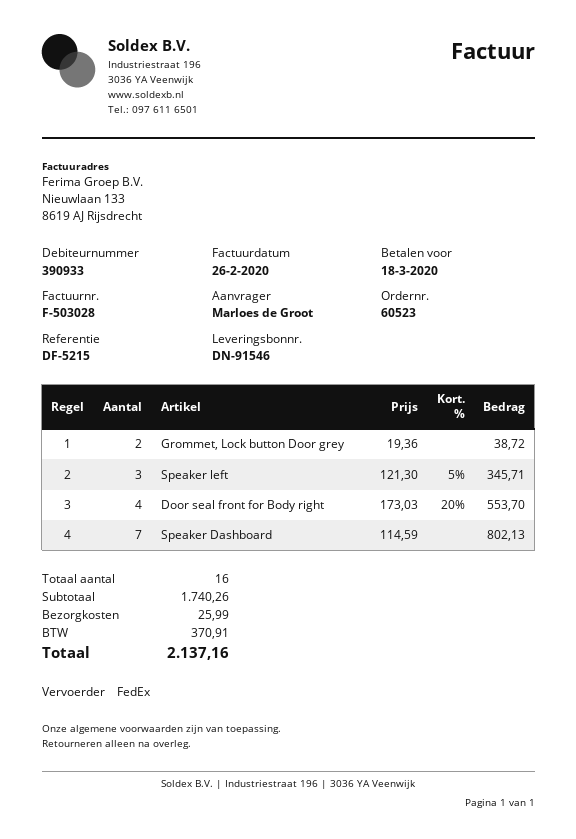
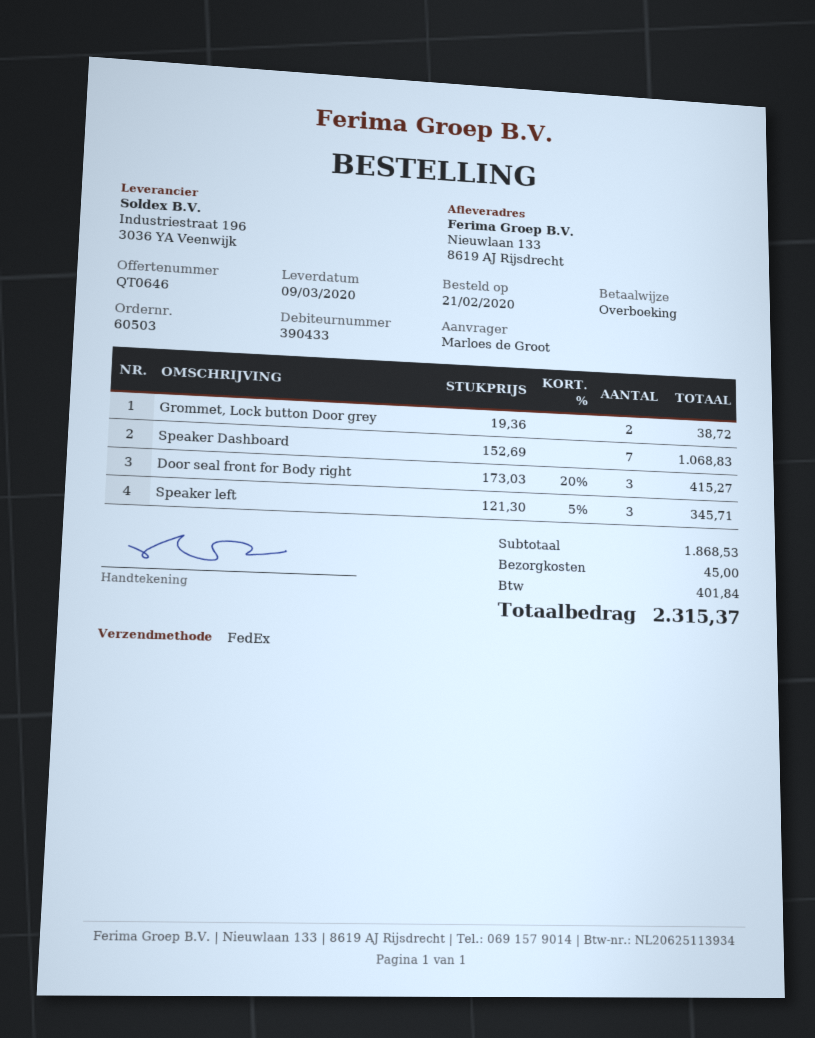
order number: 60523 -> 60503
customer number: 390933 -> 390433
Door seal front for Body right: 4 x 173.03 - 20% = 553.70 -> 3 x 173.03 - 20% = 415.27
Speaker Dashboard: 7 x 114.59 = 802.13 -> 7 x 152.69 = 1068.83
subtotal: 1740.26 -> 1868.53
shipping: 25.99 -> 45.00
tax: 370.91 -> 401.84
total: 2137.16 -> 2315.37

